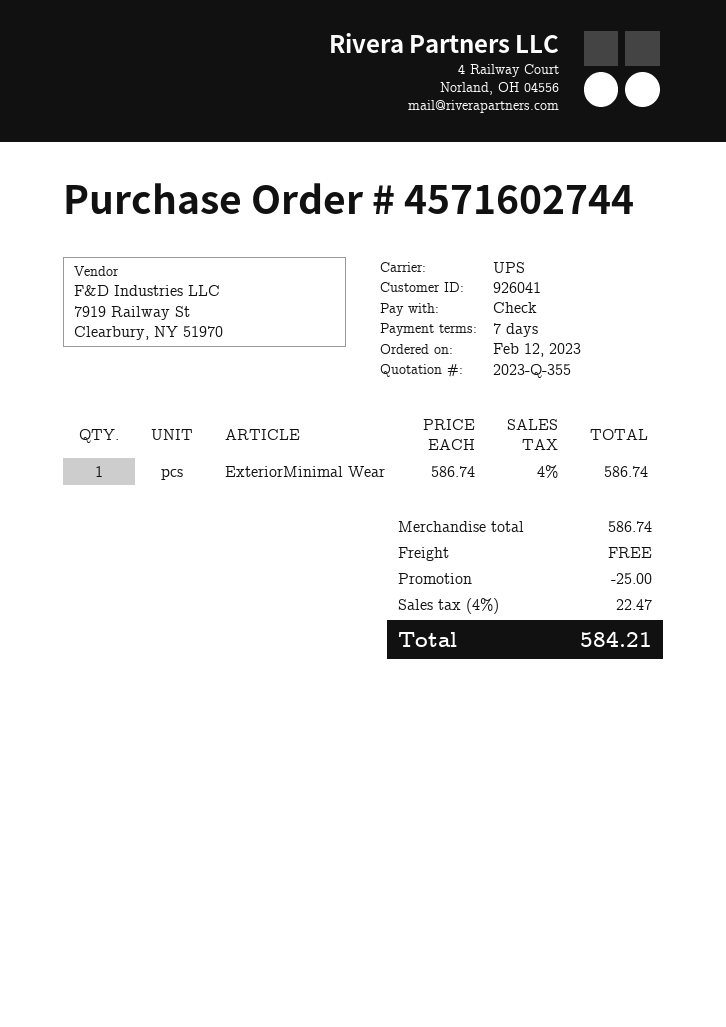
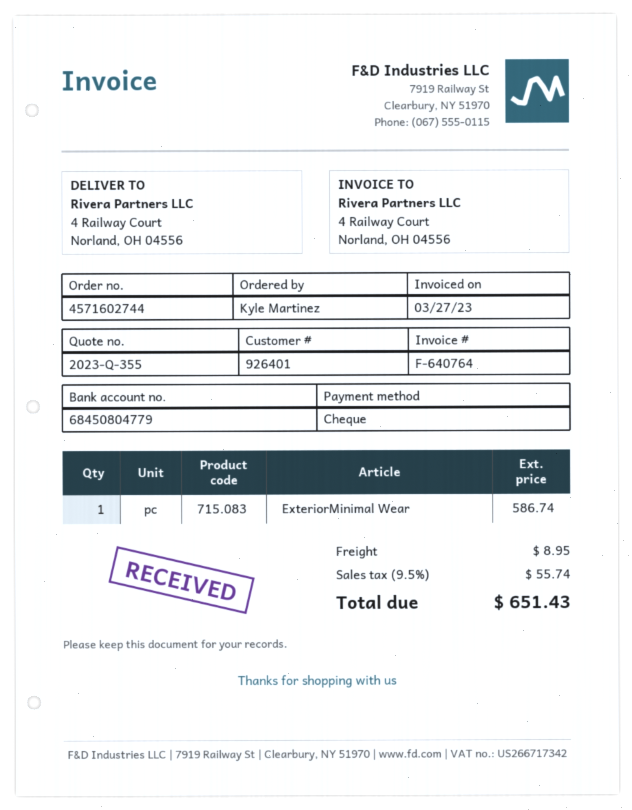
customer number: 926041 -> 926401
discount: 25.00 -> none
shipping: 0.00 -> 8.95
tax: 4% = 22.47 -> 9.5% = 55.74
total: 584.21 -> 651.43

